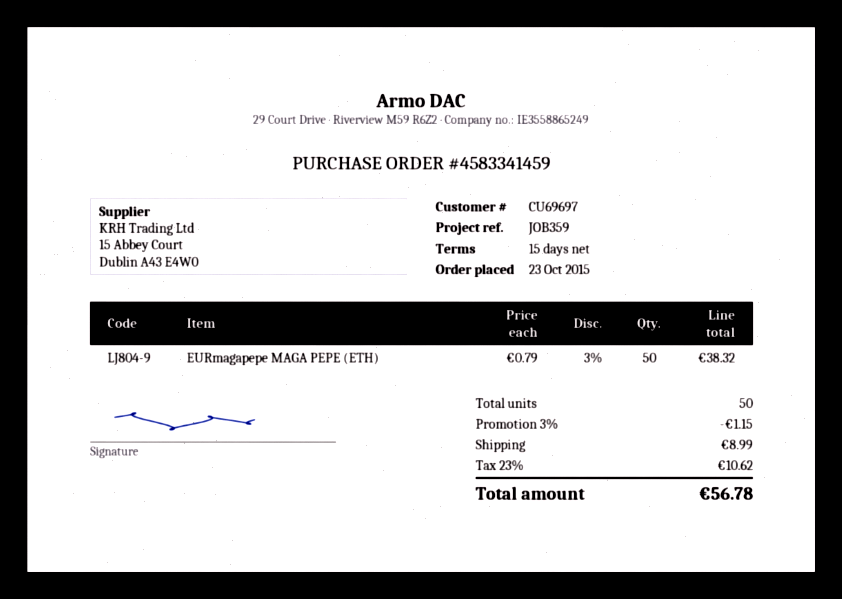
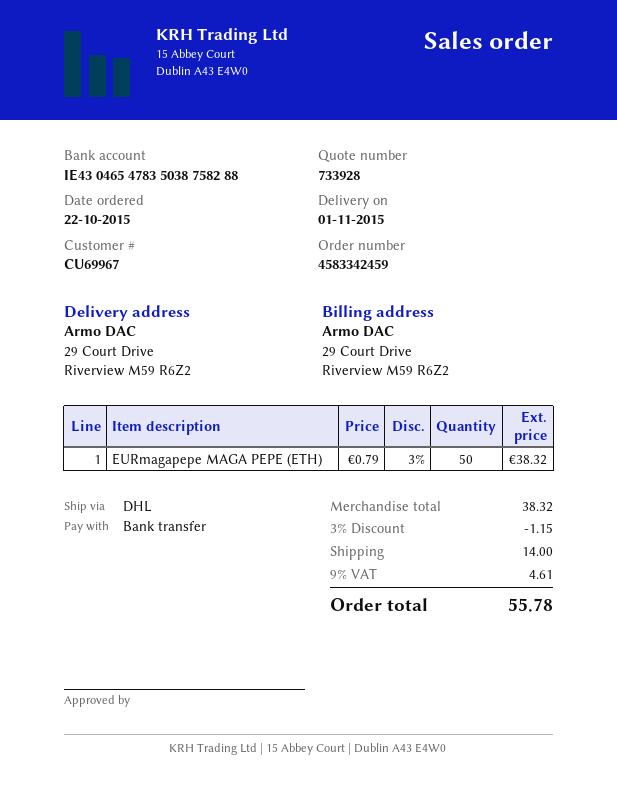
order number: 4583341459 -> 4583342459
order date: 2015-10-23 -> 2015-10-22
customer number: CU69697 -> CU69967
shipping: 8.99 -> 14.00
tax: 23% = 10.62 -> 9% = 4.61
total: 56.78 -> 55.78

